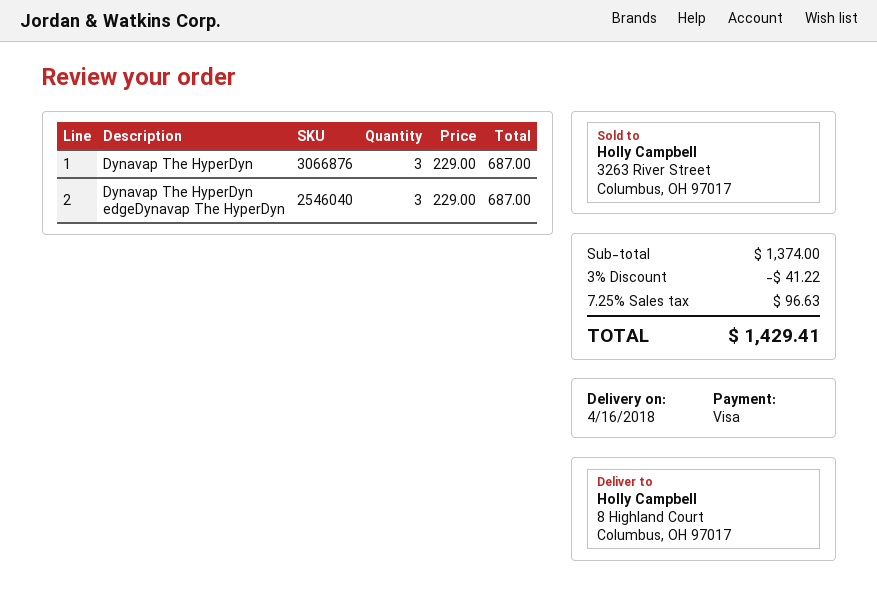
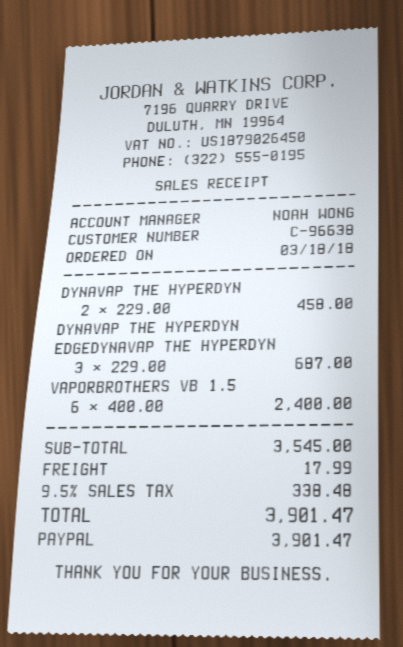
payment method: Visa -> PayPal
Dynavap The HyperDyn: 3 x 229.00 = 687.00 -> 2 x 229.00 = 458.00
VAPORBROTHERS VB 1.5: none -> 6 x 400.00 = 2400.00
subtotal: 1374.00 -> 3545.00
discount: 3% = 41.22 -> none
shipping: none -> 17.99
tax: 7.25% = 96.63 -> 9.5% = 338.48
total: 1429.41 -> 3901.47

